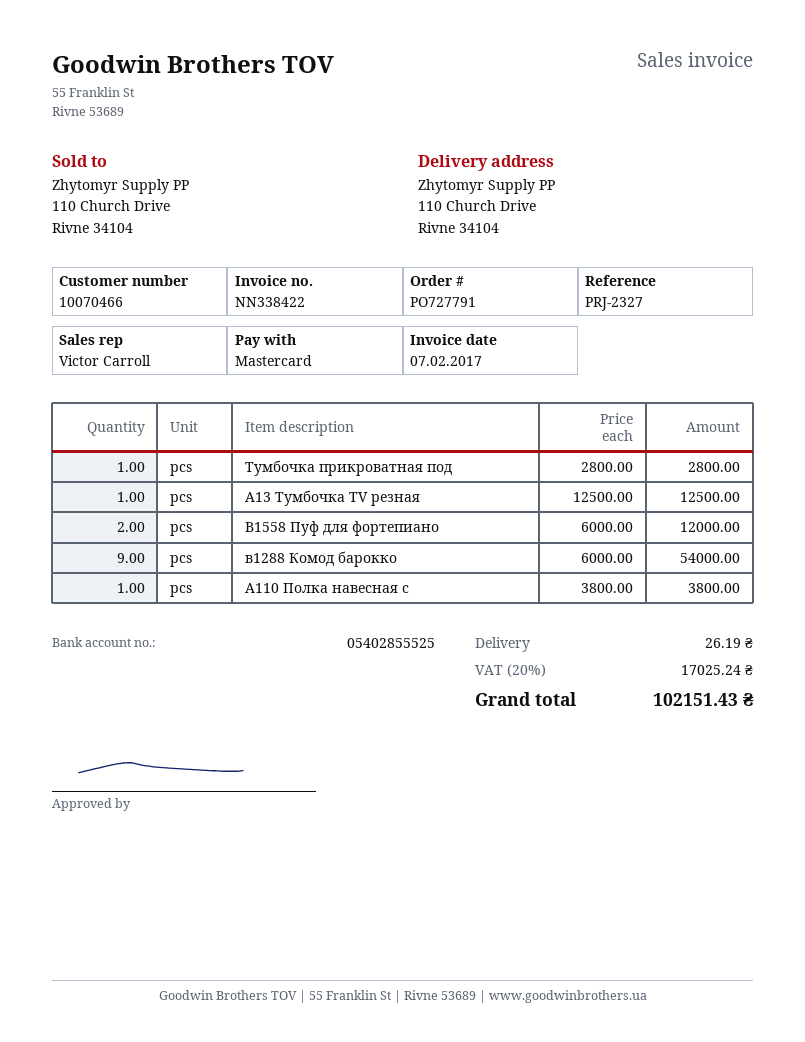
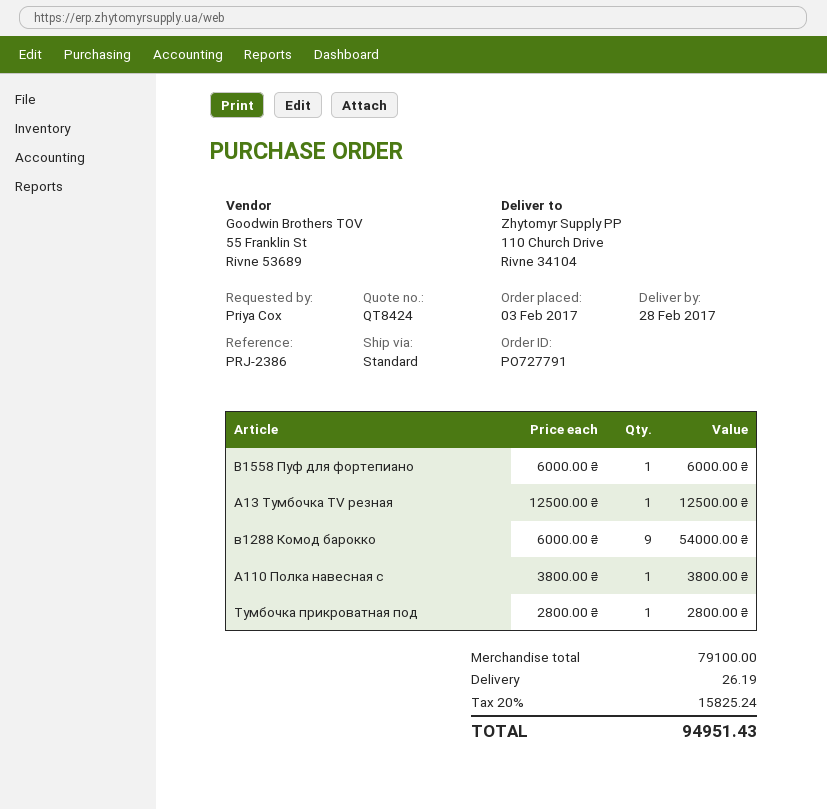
reference: PRJ-2327 -> PRJ-2386
В1558 Пуф для фортепиано: 2 x 6000.00 = 12000.00 -> 1 x 6000.00 = 6000.00
tax: 20% = 17025.24 -> 20% = 15825.24
total: 102151.43 -> 94951.43

